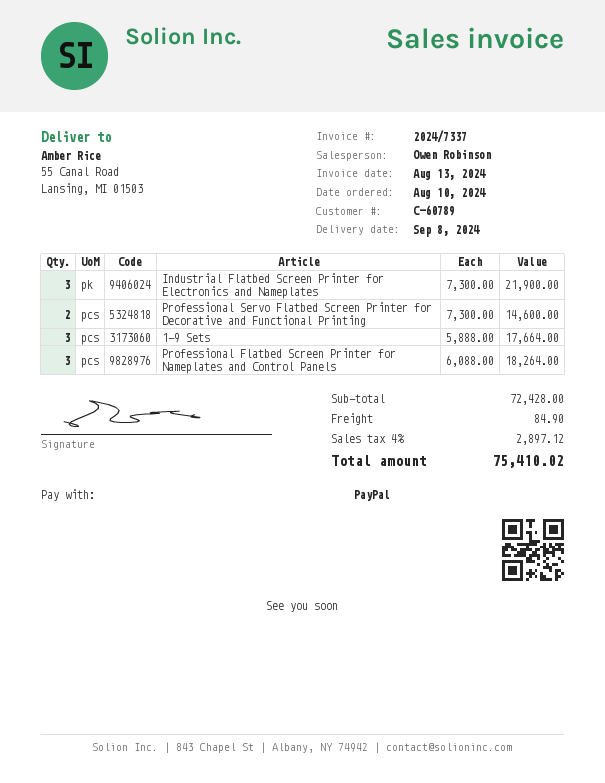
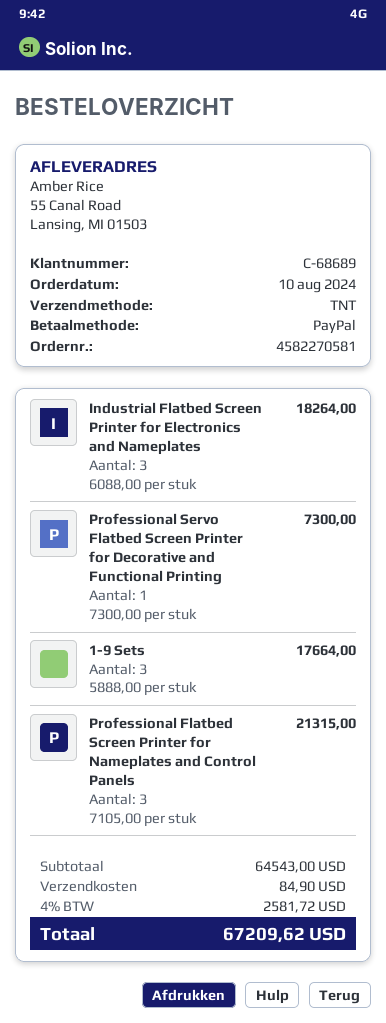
customer number: C-60789 -> C-68689
Industrial Flatbed Screen Printer for Electronics and Nameplates: 3 x 7300.00 = 21900.00 -> 3 x 6088.00 = 18264.00
Professional Servo Flatbed Screen Printer for Decorative and Functional Printing: 2 x 7300.00 = 14600.00 -> 1 x 7300.00 = 7300.00
Professional Flatbed Screen Printer for Nameplates and Control Panels: 3 x 6088.00 = 18264.00 -> 3 x 7105.00 = 21315.00
subtotal: 72428.00 -> 64543.00
tax: 4% = 2897.12 -> 4% = 2581.72
total: 75410.02 -> 67209.62

